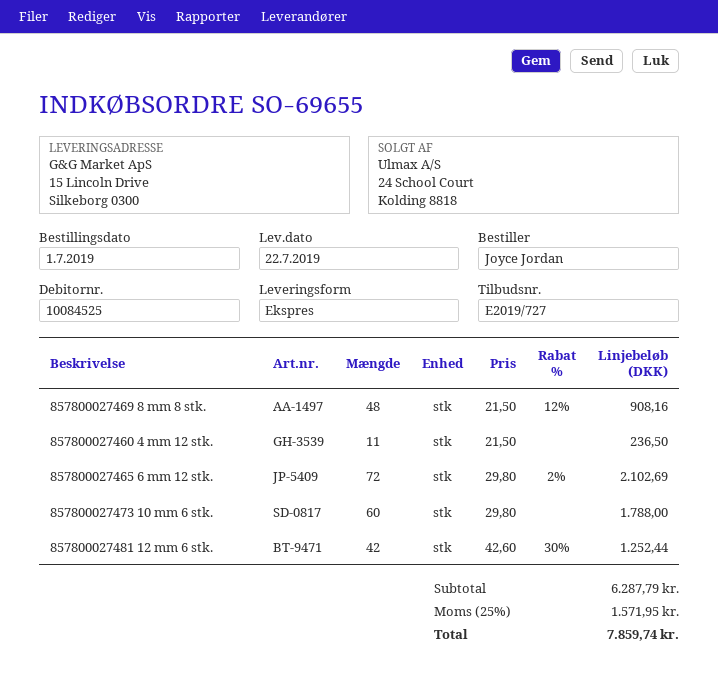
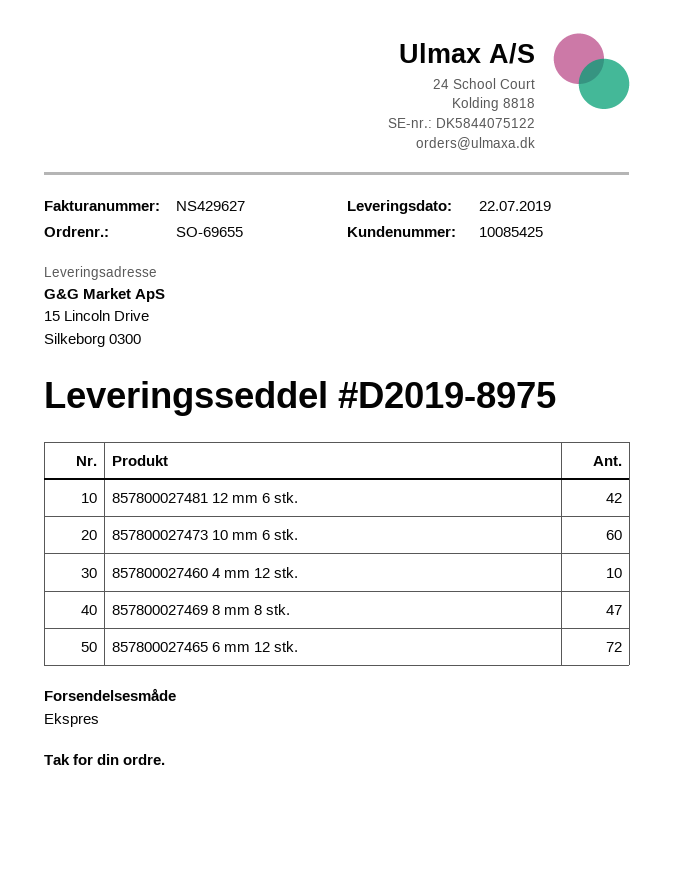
customer number: 10084525 -> 10085425
857800027469 8 mm 8 stk.: 48 -> 47
857800027460 4 mm 12 stk.: 11 -> 10

